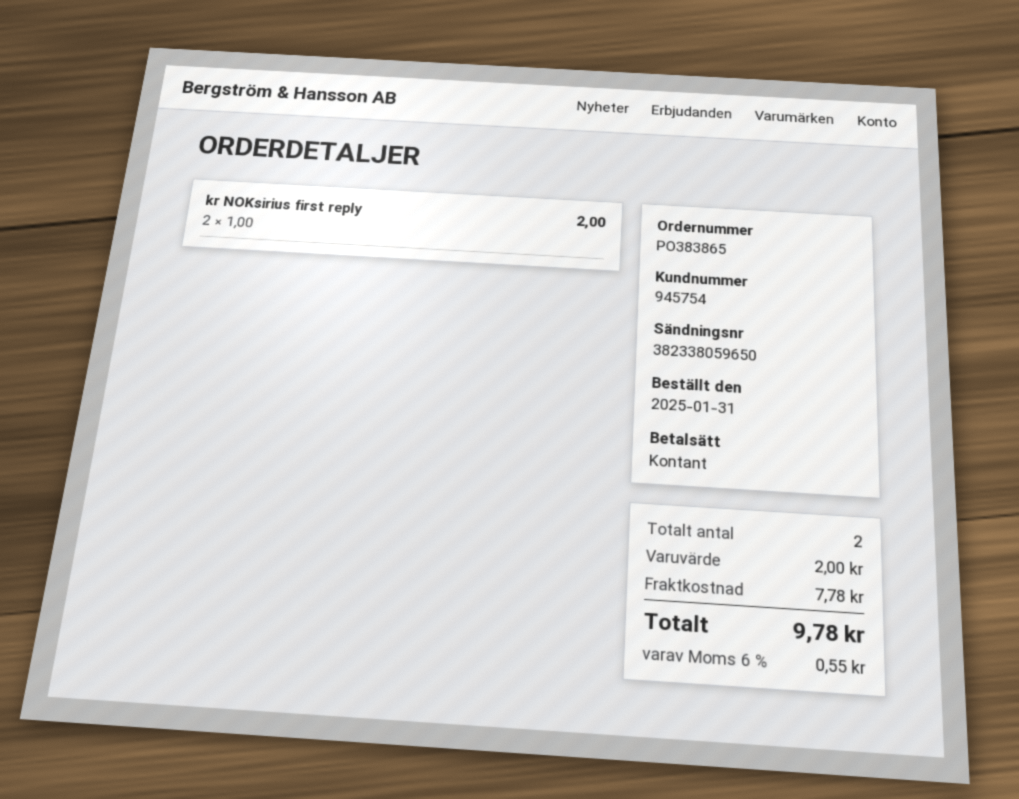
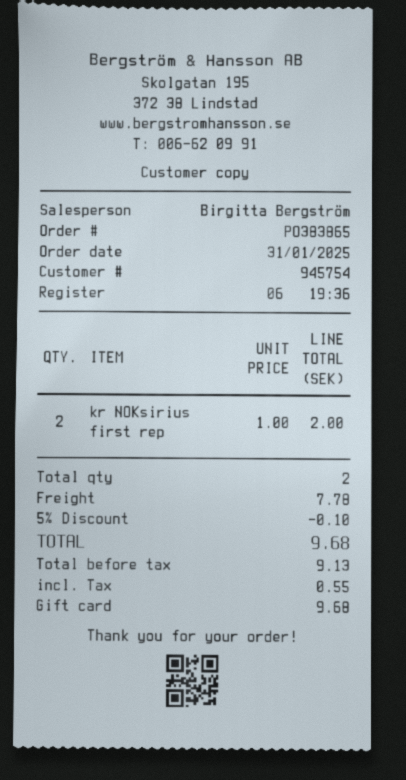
payment method: cash -> gift card
discount: none -> 5% = 0.10
total: 9.78 -> 9.68

